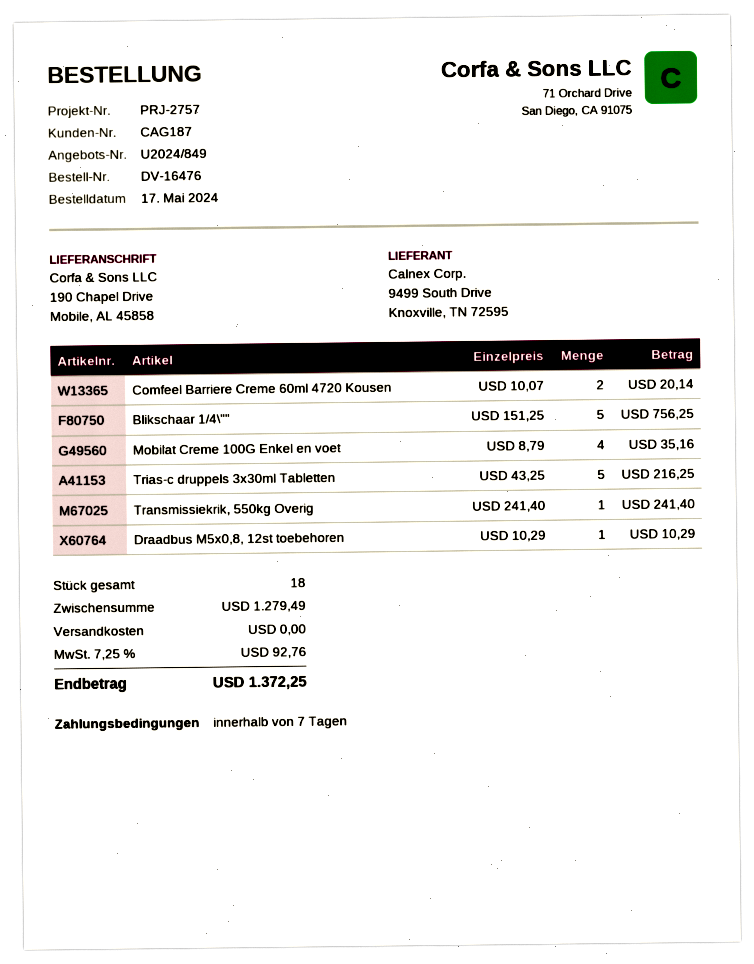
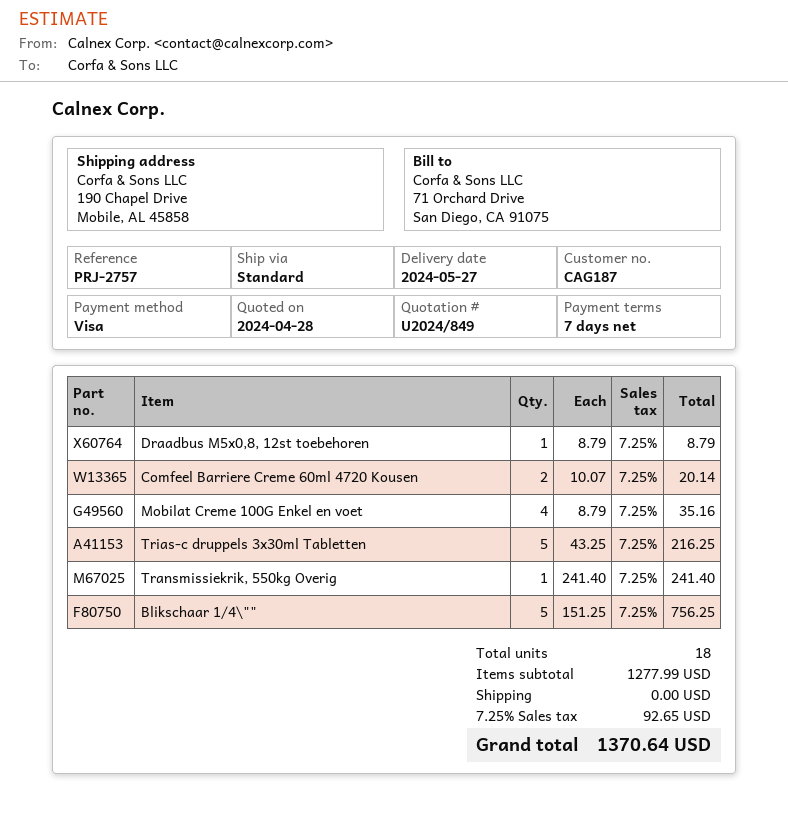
Draadbus M5x0,8, 12st toebehoren: 1 x 10.29 = 10.29 -> 1 x 8.79 = 8.79
subtotal: 1279.49 -> 1277.99
tax: 7.25% = 92.76 -> 7.25% = 92.65
total: 1372.25 -> 1370.64

